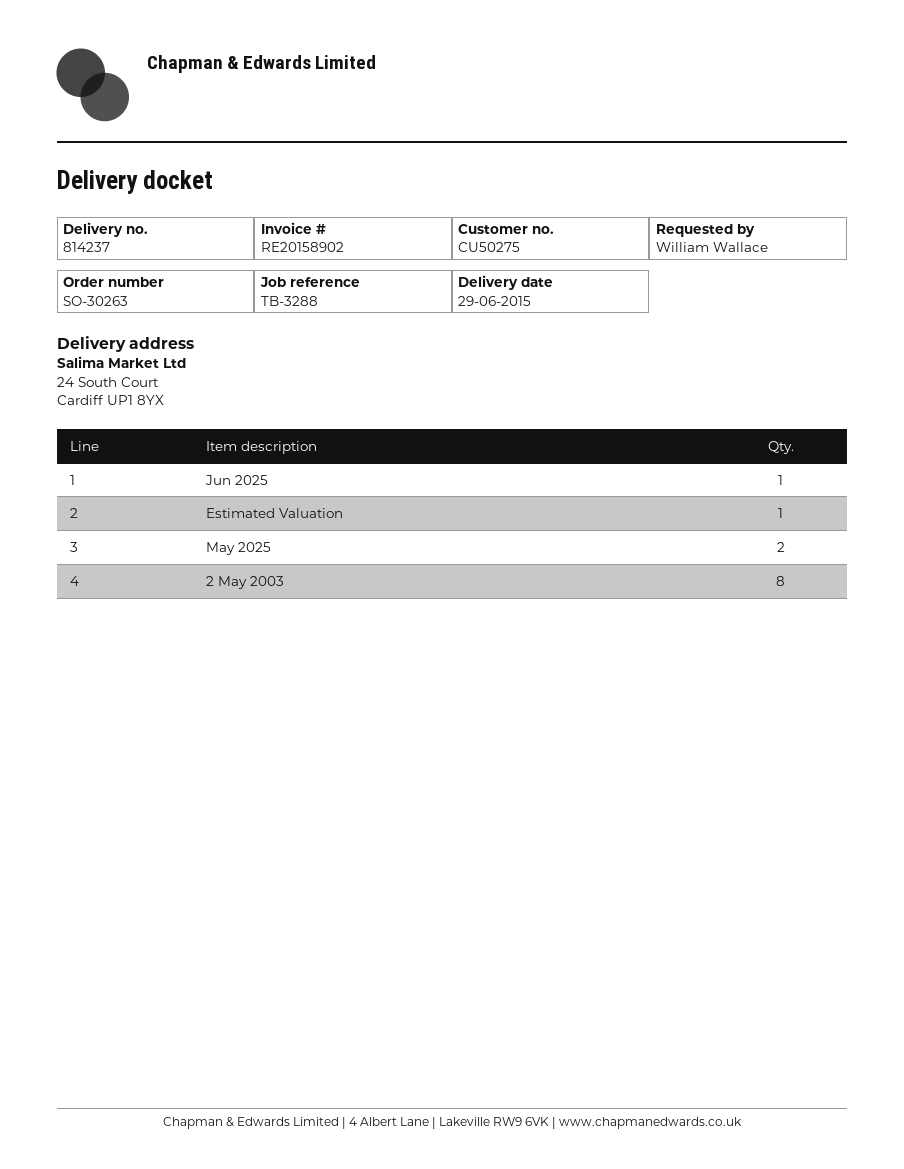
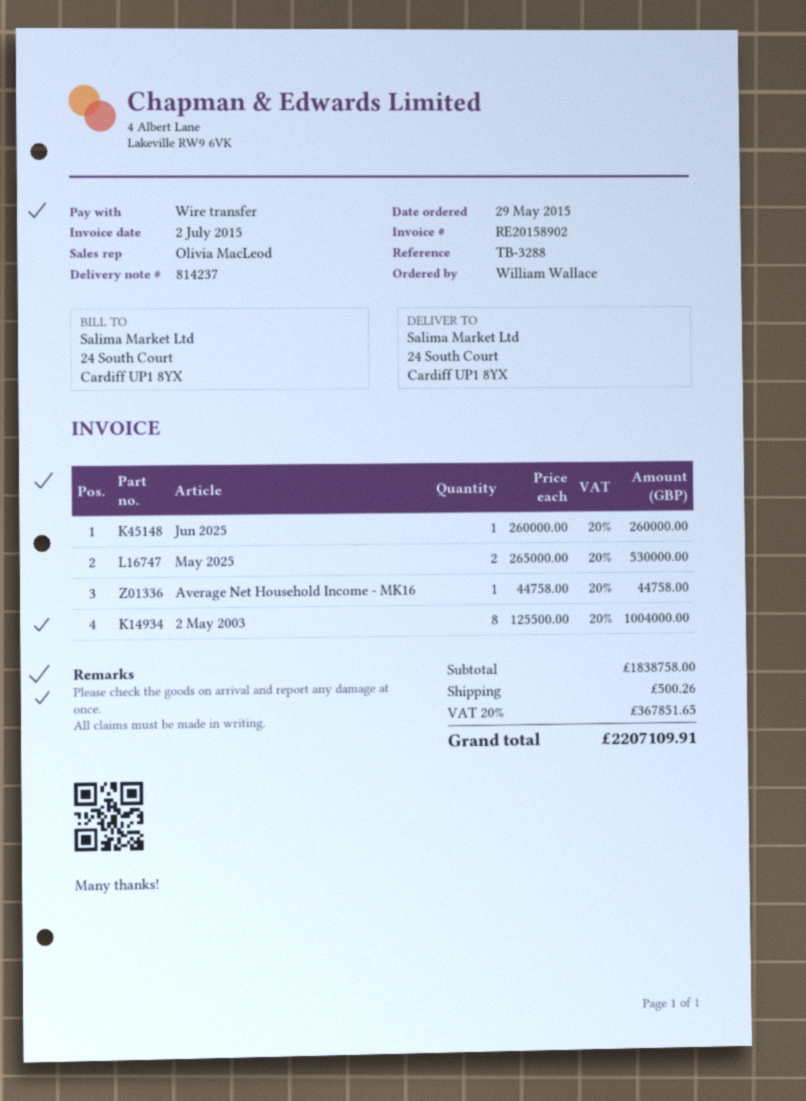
Estimated Valuation: 1 -> none
Average Net Household Income - MK16: none -> 1

